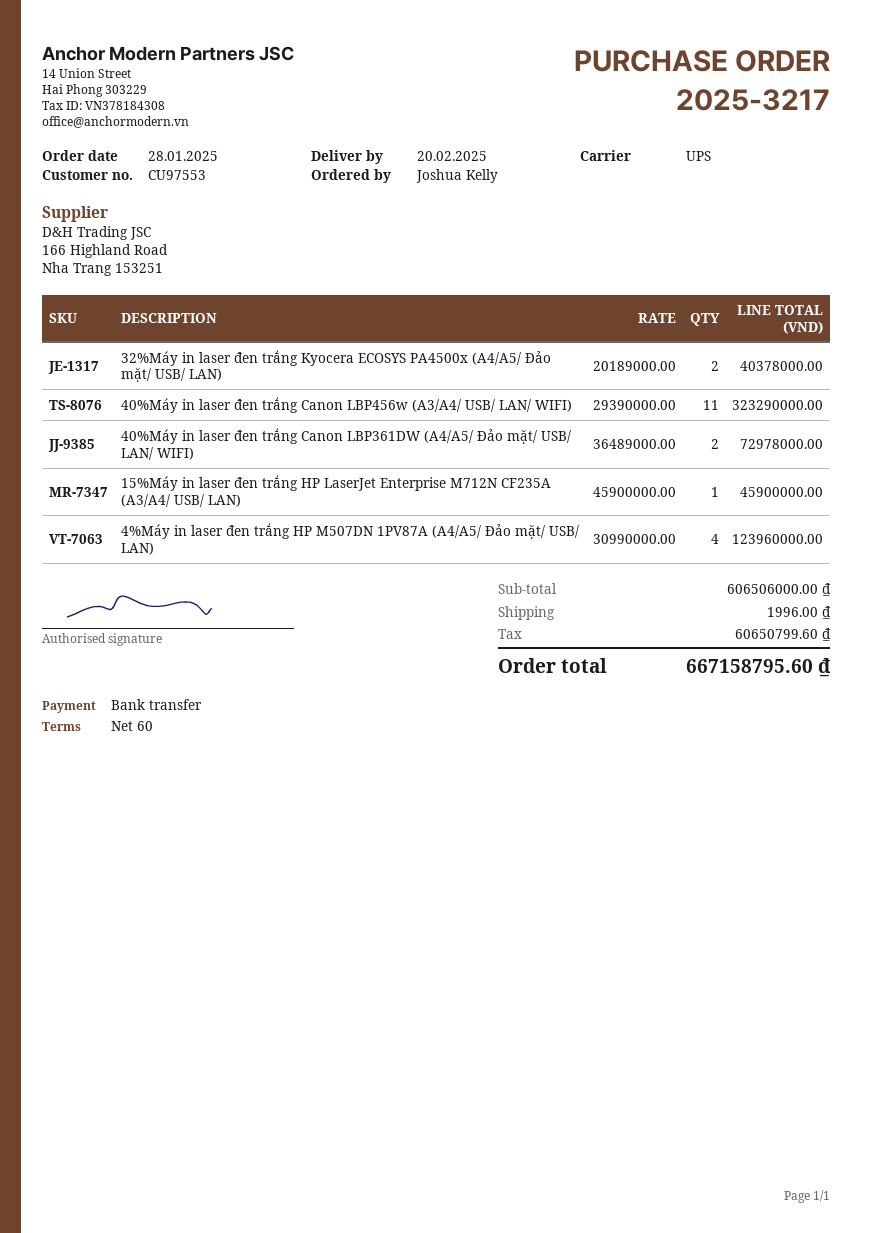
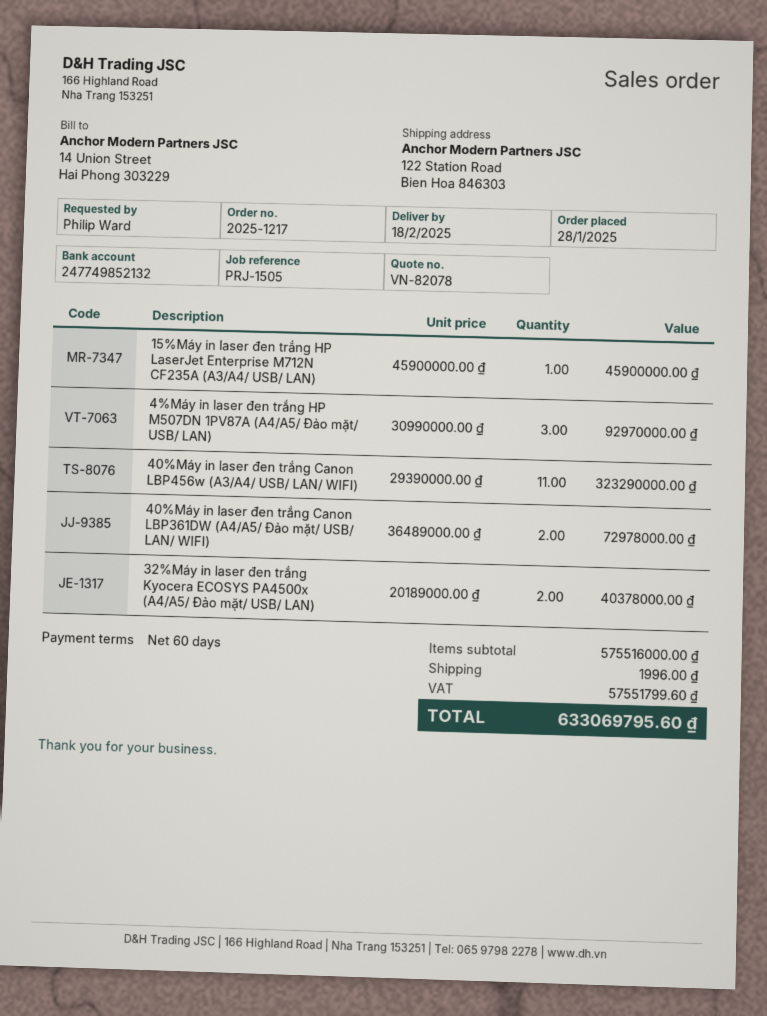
order number: 2025-3217 -> 2025-1217
delivery date: 2025-02-20 -> 2025-02-18
ordered by: Joshua Kelly -> Philip Ward
4%Máy in laser đen trắng HP M507DN 1PV87A (A4/A5/ Đảo mặt/ USB/ LAN): 4 x 30990000.00 = 123960000.00 -> 3 x 30990000.00 = 92970000.00
subtotal: 606506000.00 -> 575516000.00
tax: 60650799.60 -> 57551799.60
total: 667158795.60 -> 633069795.60

